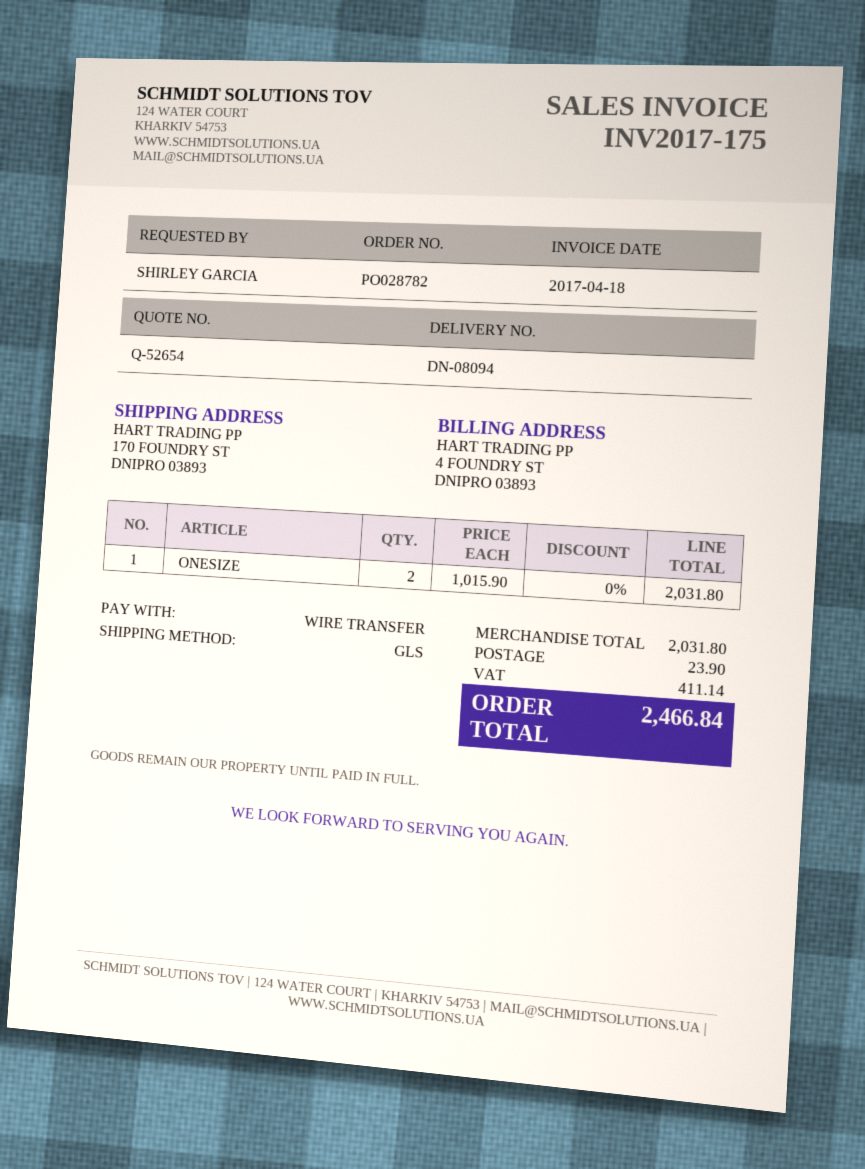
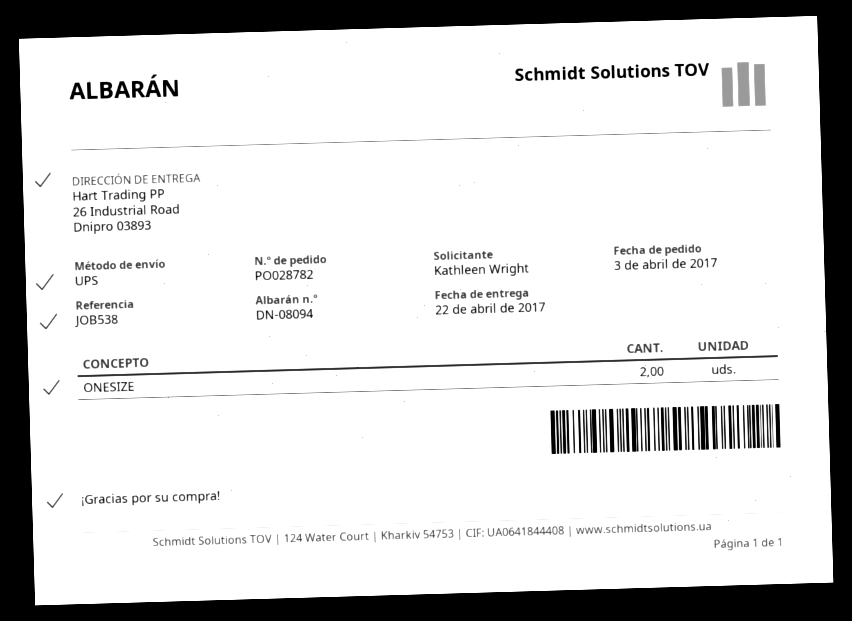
ordered by: SHIRLEY GARCIA -> Kathleen Wright
shipping method: GLS -> UPS
ship to: 170 FOUNDRY ST, DNIPRO 03893 -> 26 Industrial Road, Dnipro 03893

